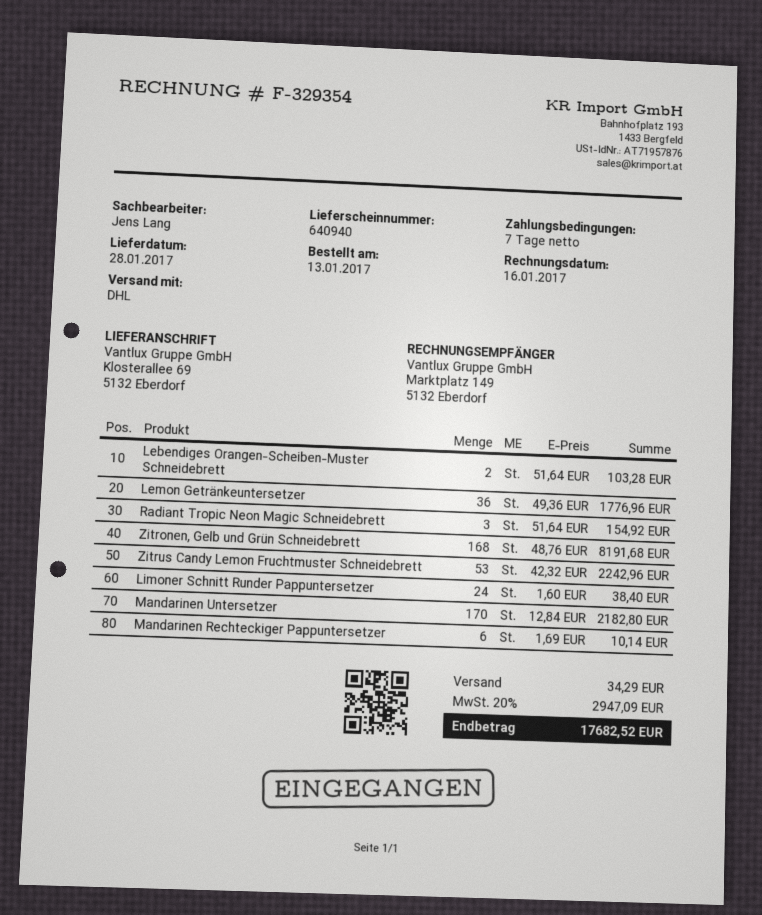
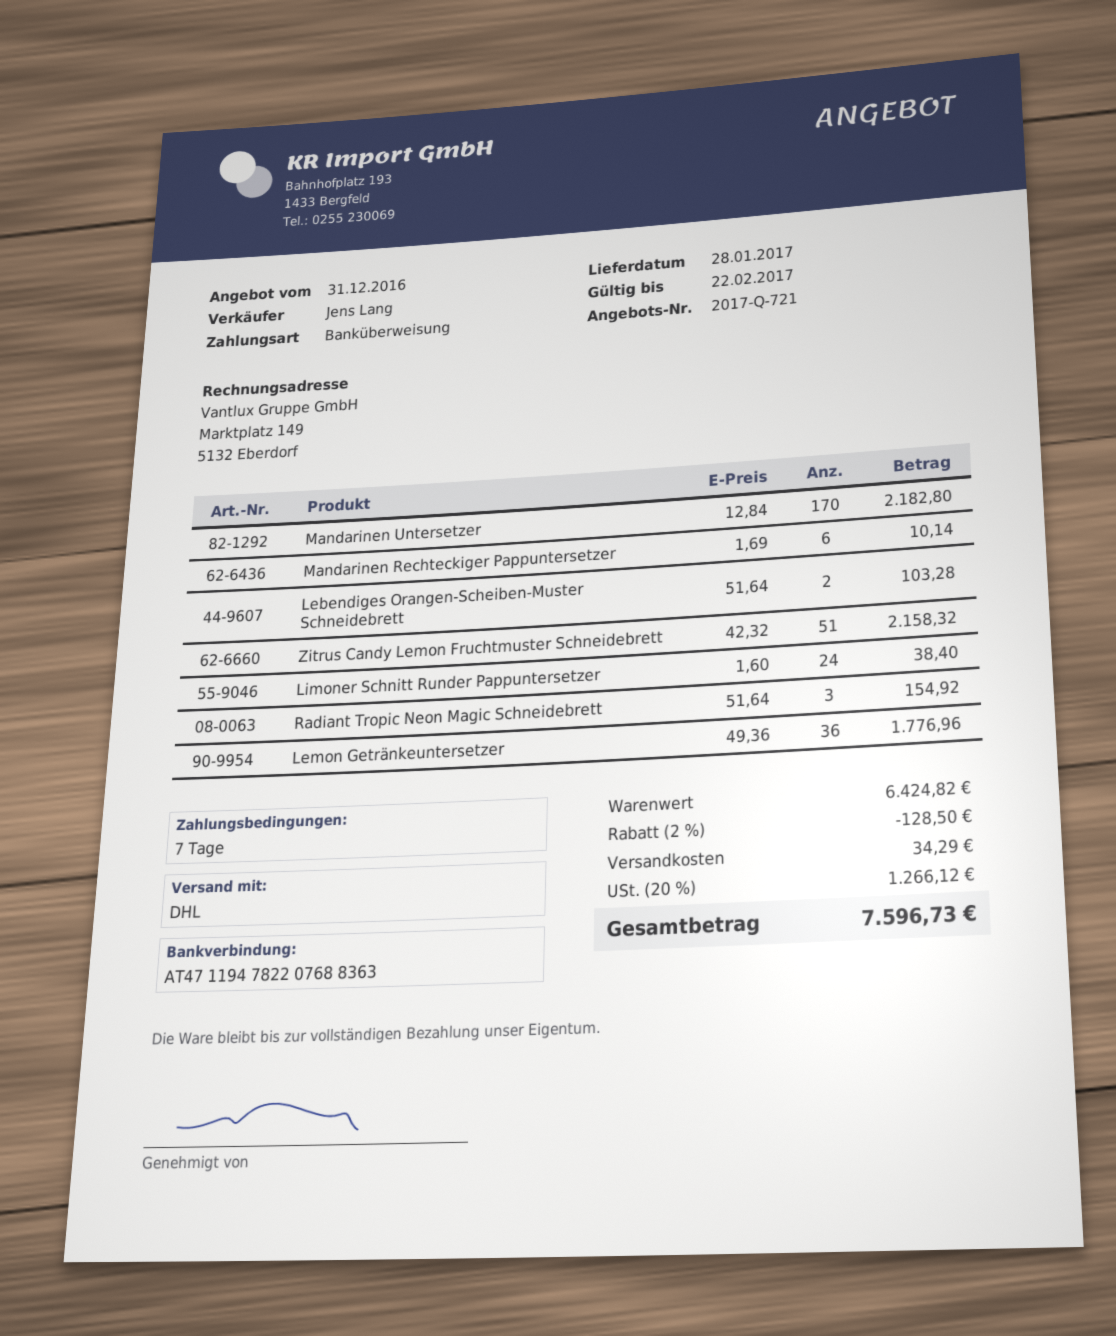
Zitronen, Gelb und Grün Schneidebrett: 168 x 48.76 = 8191.68 -> none
Zitrus Candy Lemon Fruchtmuster Schneidebrett: 53 x 42.32 = 2242.96 -> 51 x 42.32 = 2158.32
discount: none -> 2% = 128.50
tax: 20% = 2947.09 -> 20% = 1266.12
total: 17682.52 -> 7596.73

